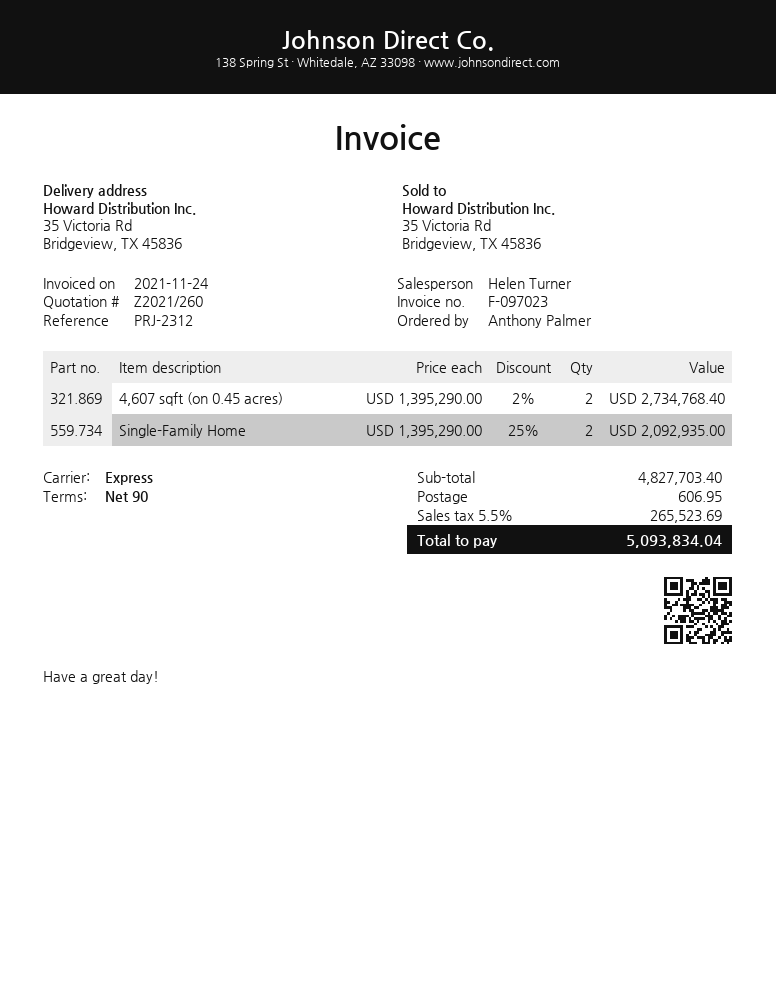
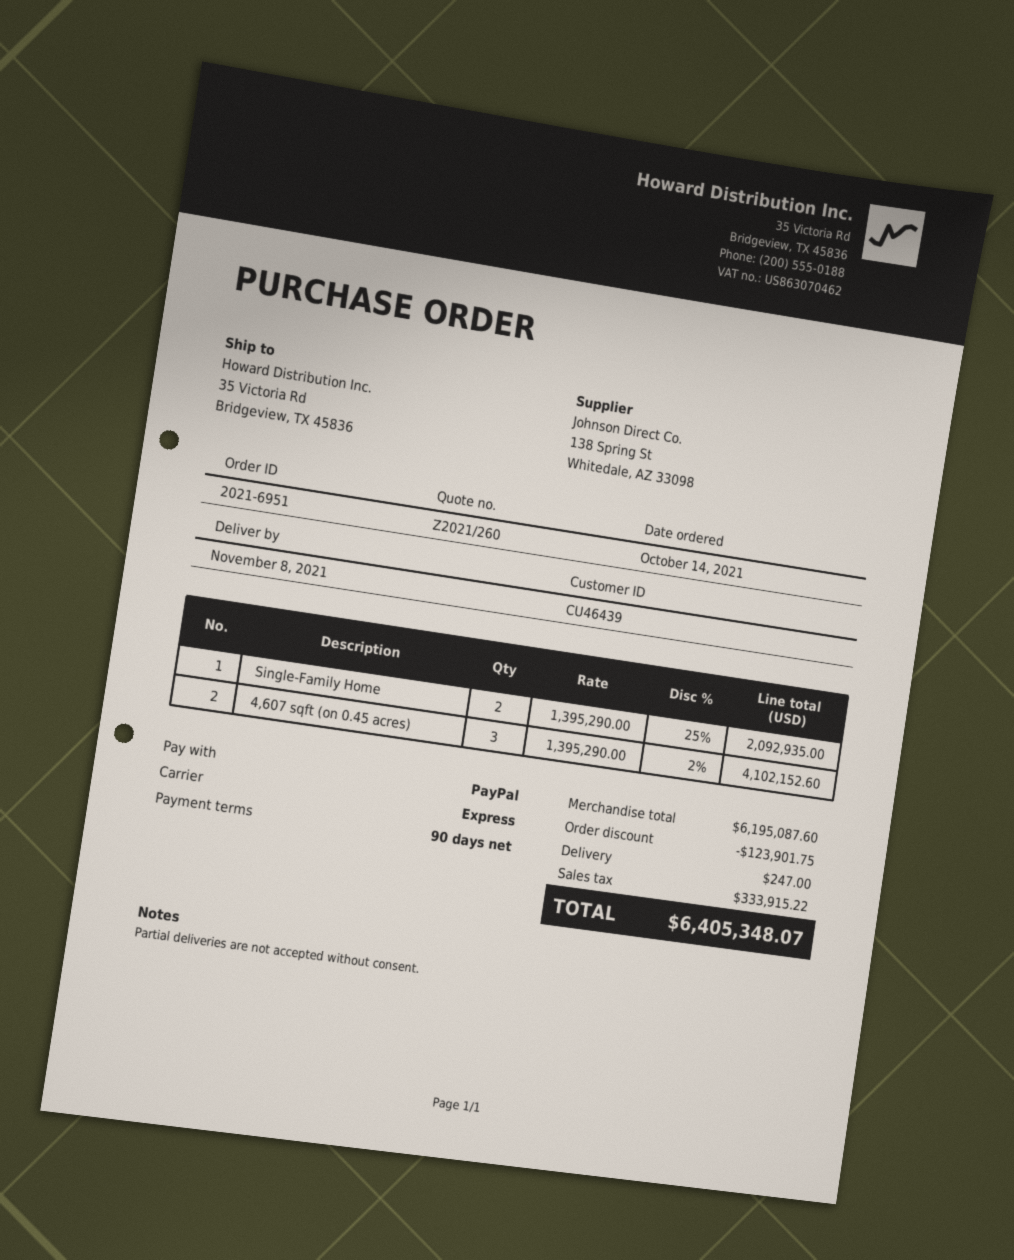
4,607 sqft (on 0.45 acres): 2 x 1395290.00 - 2% = 2734768.40 -> 3 x 1395290.00 - 2% = 4102152.60
subtotal: 4827703.40 -> 6195087.60
discount: none -> 123901.75
shipping: 606.95 -> 247.00
tax: 265523.69 -> 333915.22
total: 5093834.04 -> 6405348.07

